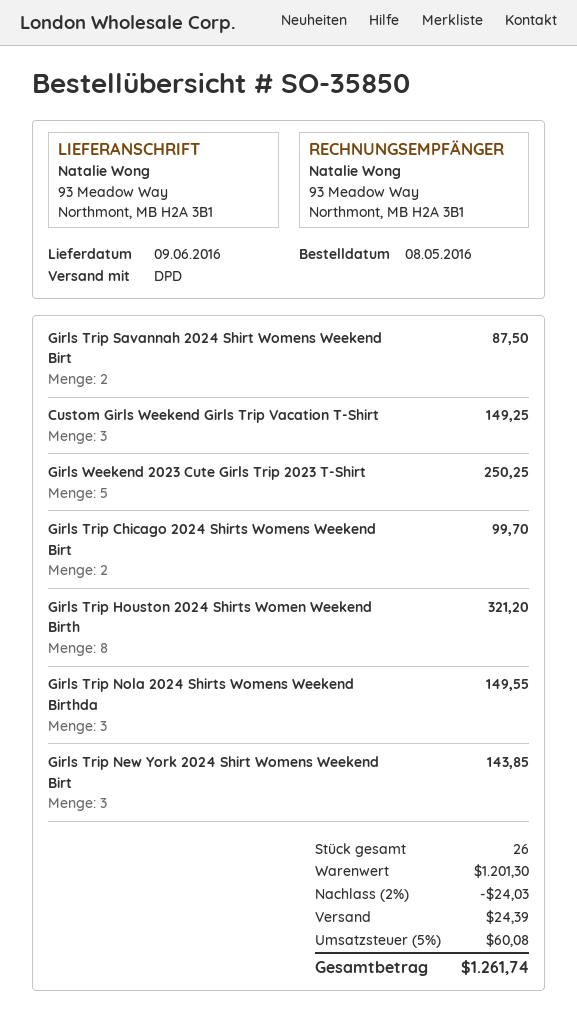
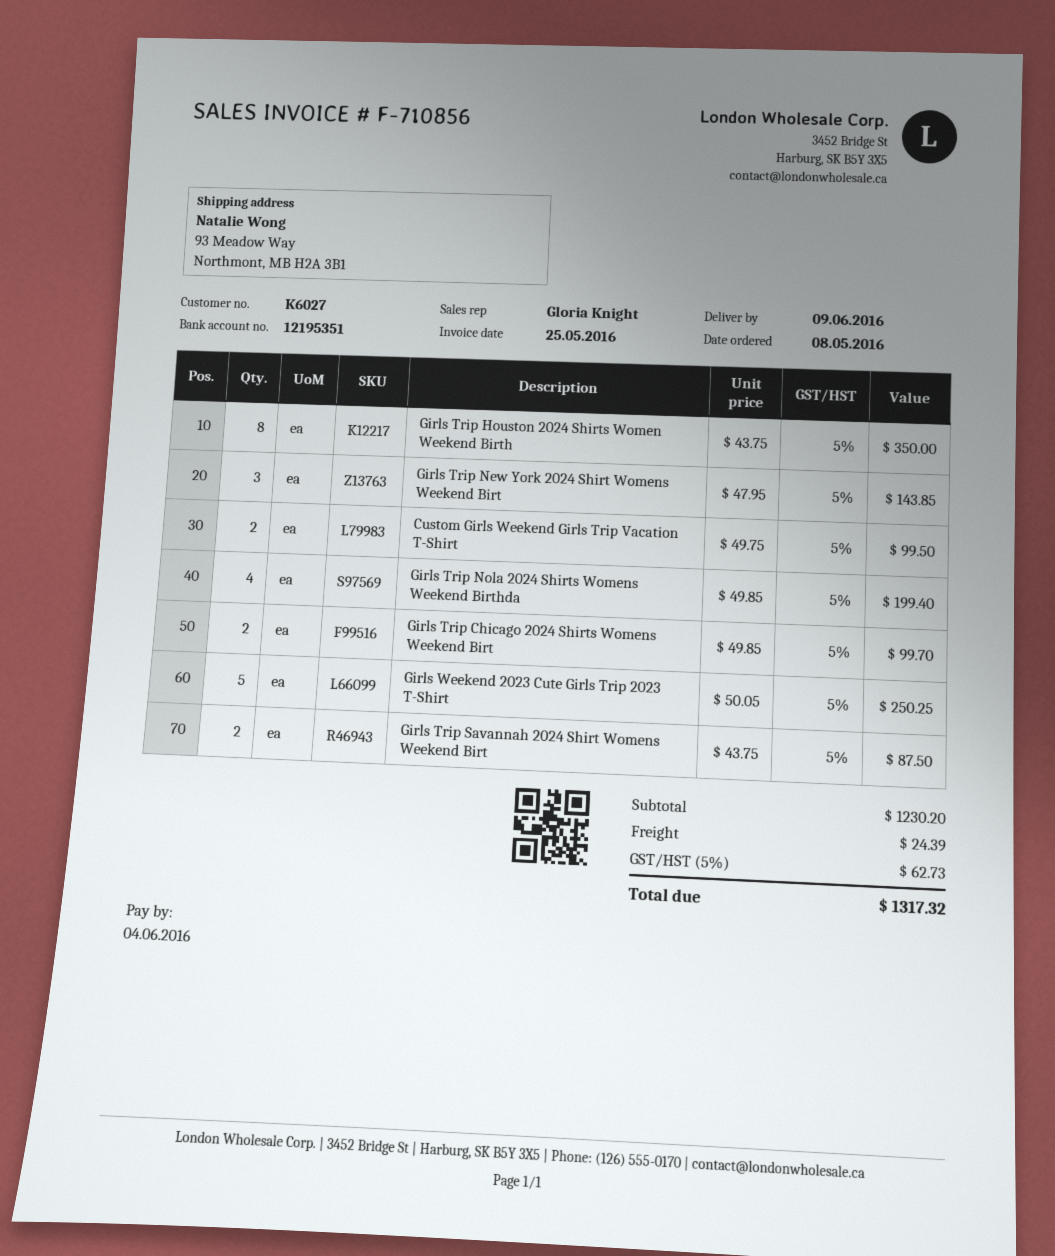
Custom Girls Weekend Girls Trip Vacation T-Shirt: 3 for 149.25 -> 2 for 99.50
Girls Trip Houston 2024 Shirts Women Weekend Birth: 8 for 321.20 -> 8 for 350.00
Girls Trip Nola 2024 Shirts Womens Weekend Birthda: 3 for 149.55 -> 4 for 199.40
subtotal: 1201.30 -> 1230.20
discount: 2% = 24.03 -> none
tax: 5% = 60.08 -> 5% = 62.73
total: 1261.74 -> 1317.32

